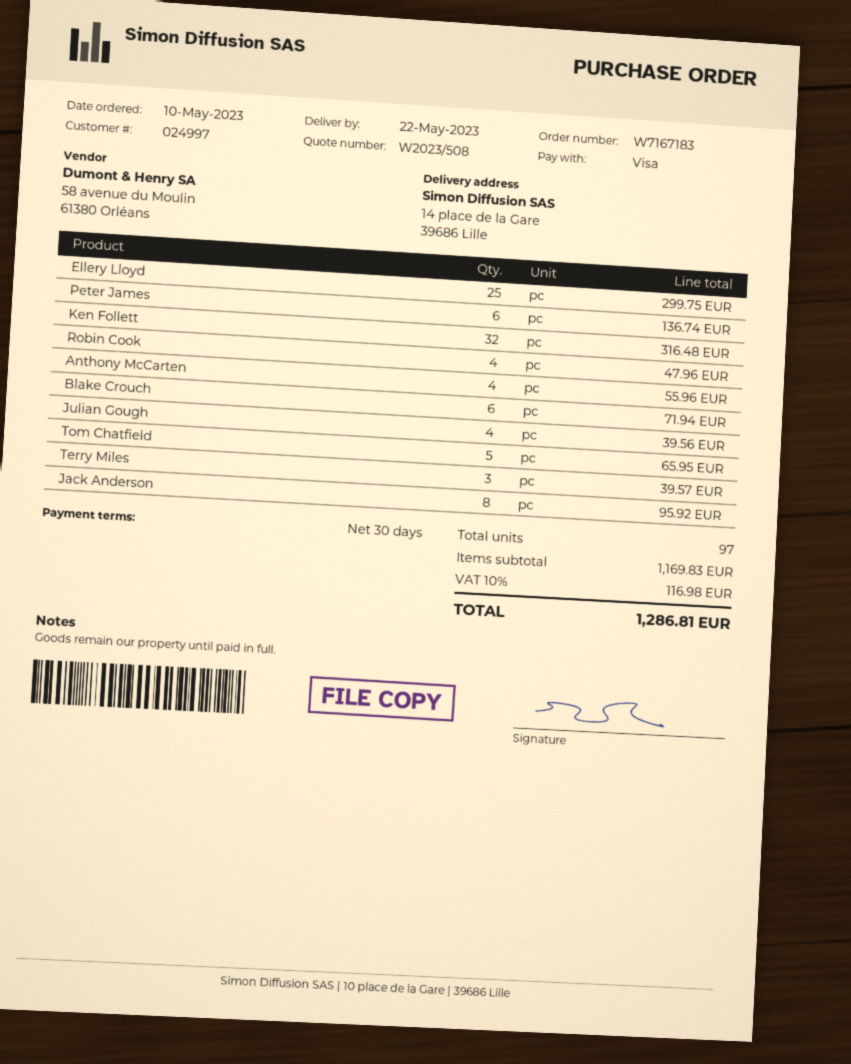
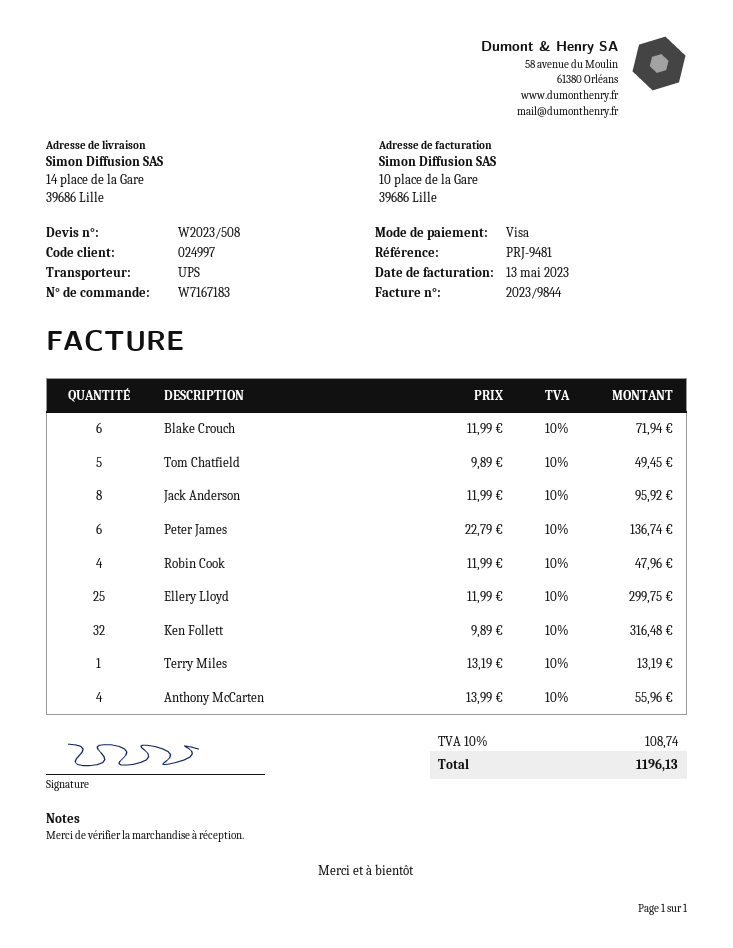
Julian Gough: 4 for 39.56 -> none
Tom Chatfield: 5 for 65.95 -> 5 for 49.45
Terry Miles: 3 for 39.57 -> 1 for 13.19
tax: 10% = 116.98 -> 10% = 108.74
total: 1286.81 -> 1196.13

